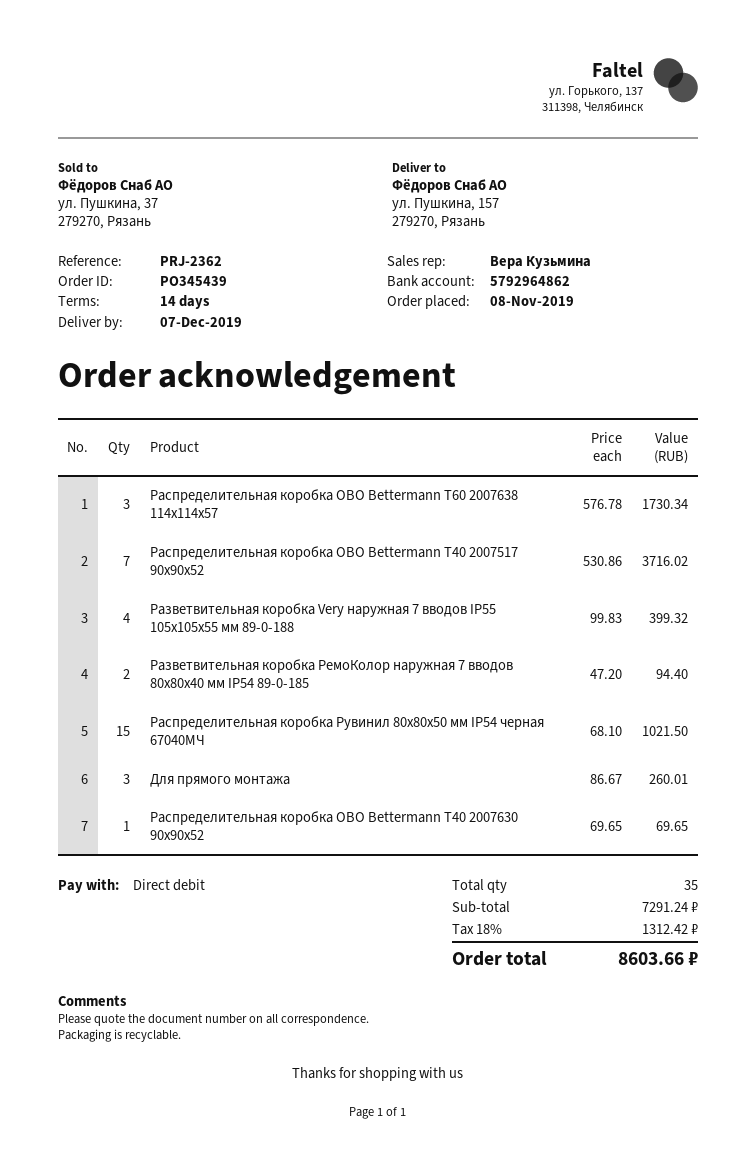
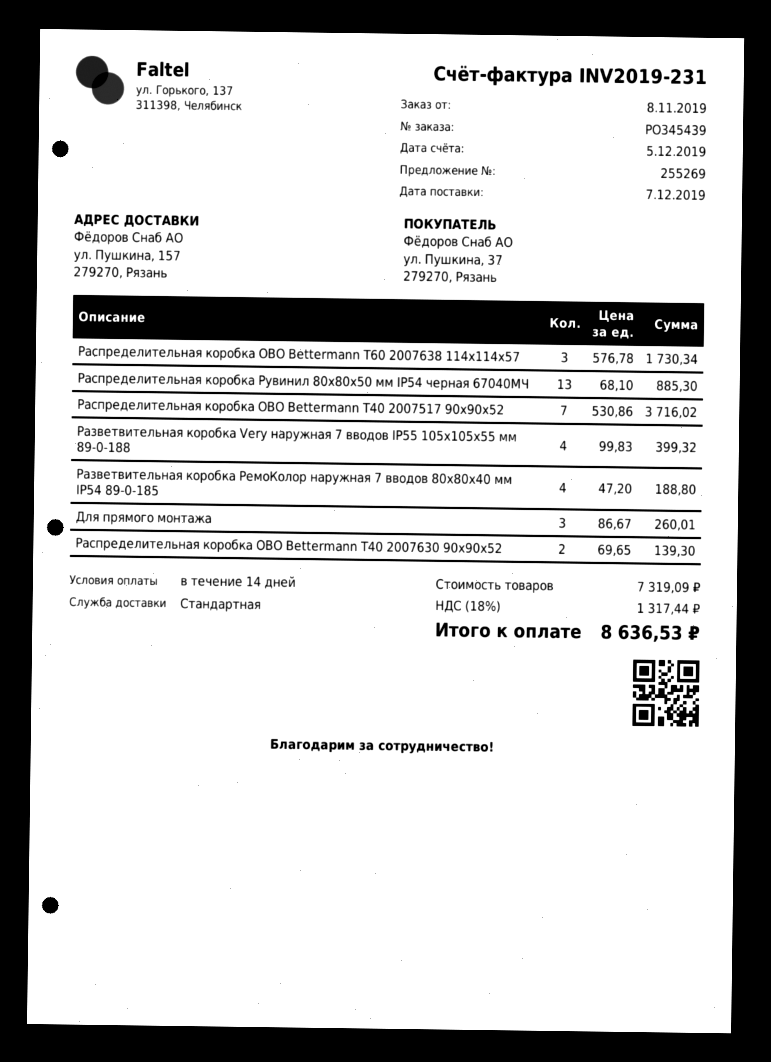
Разветвительная коробка РемоКолор наружная 7 вводов 80х80х40 мм IP54 89-0-185: 2 x 47.20 = 94.40 -> 4 x 47.20 = 188.80
Распределительная коробка Рувинил 80х80х50 мм IP54 черная 67040МЧ: 15 x 68.10 = 1021.50 -> 13 x 68.10 = 885.30
Распределительная коробка OBO Bettermann T40 2007630 90x90x52: 1 x 69.65 = 69.65 -> 2 x 69.65 = 139.30
subtotal: 7291.24 -> 7319.09
tax: 18% = 1312.42 -> 18% = 1317.44
total: 8603.66 -> 8636.53

